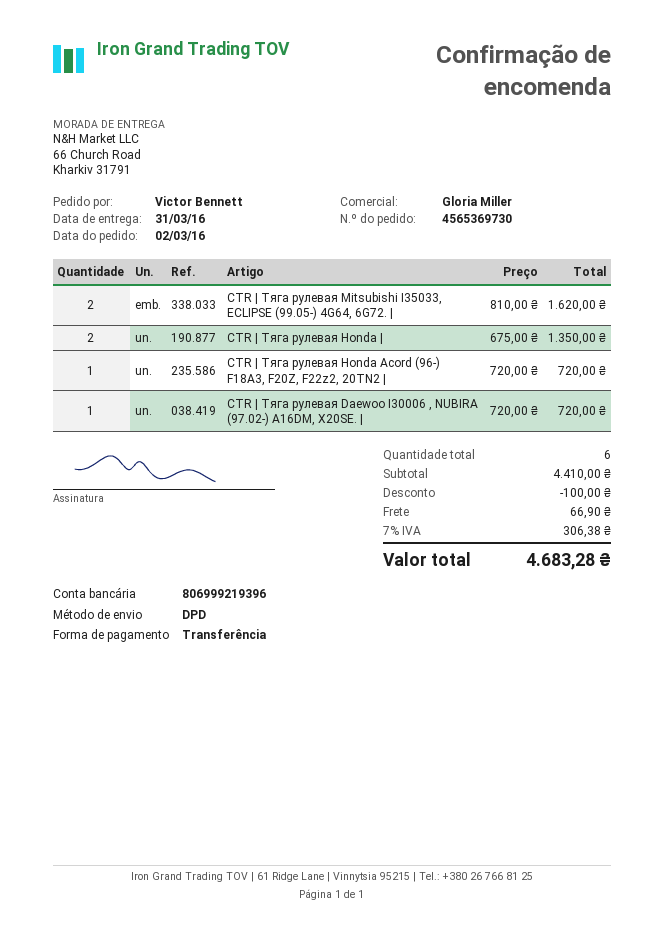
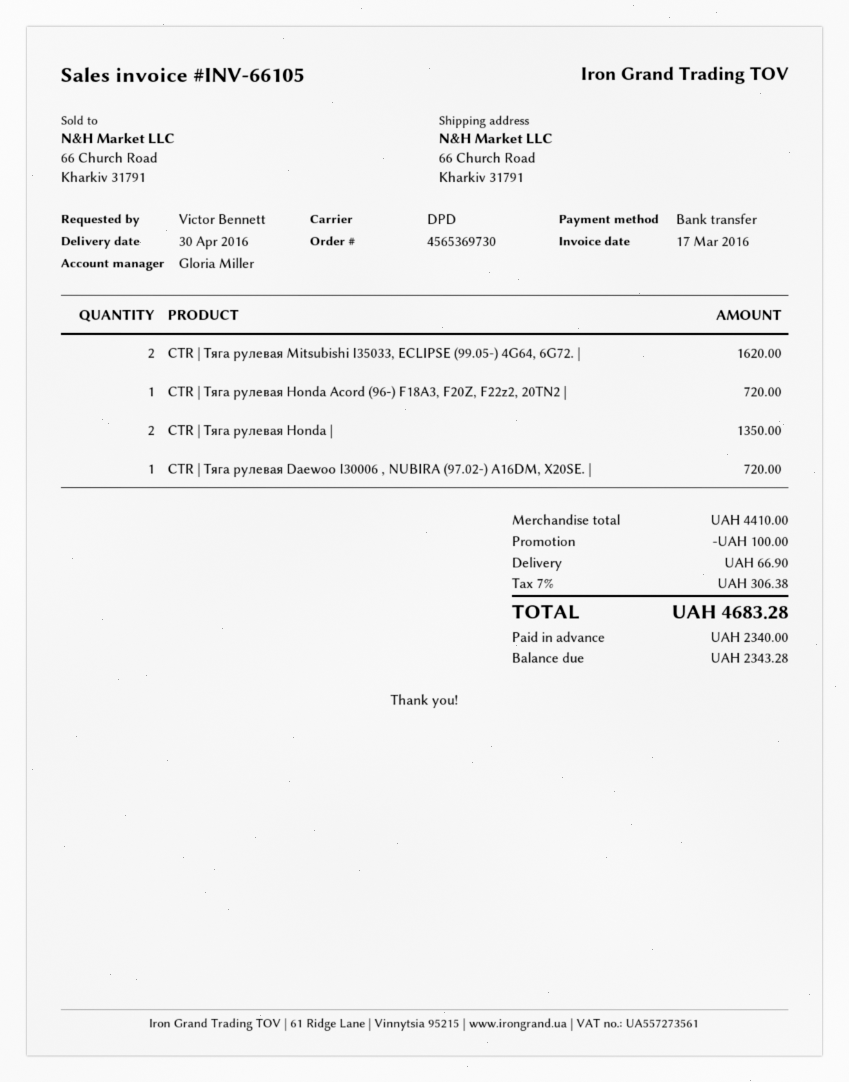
delivery date: 2016-03-31 -> 2016-04-30

